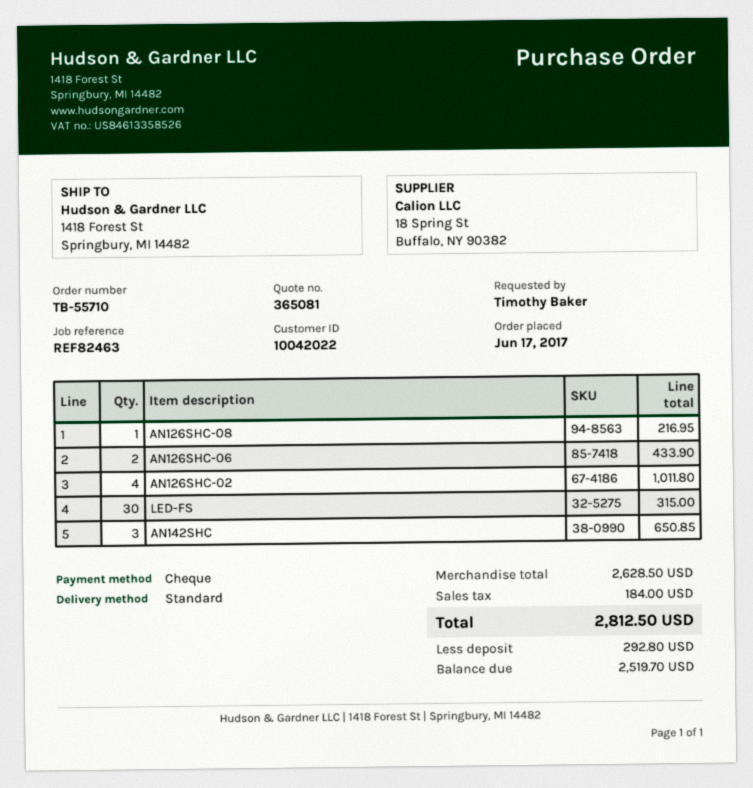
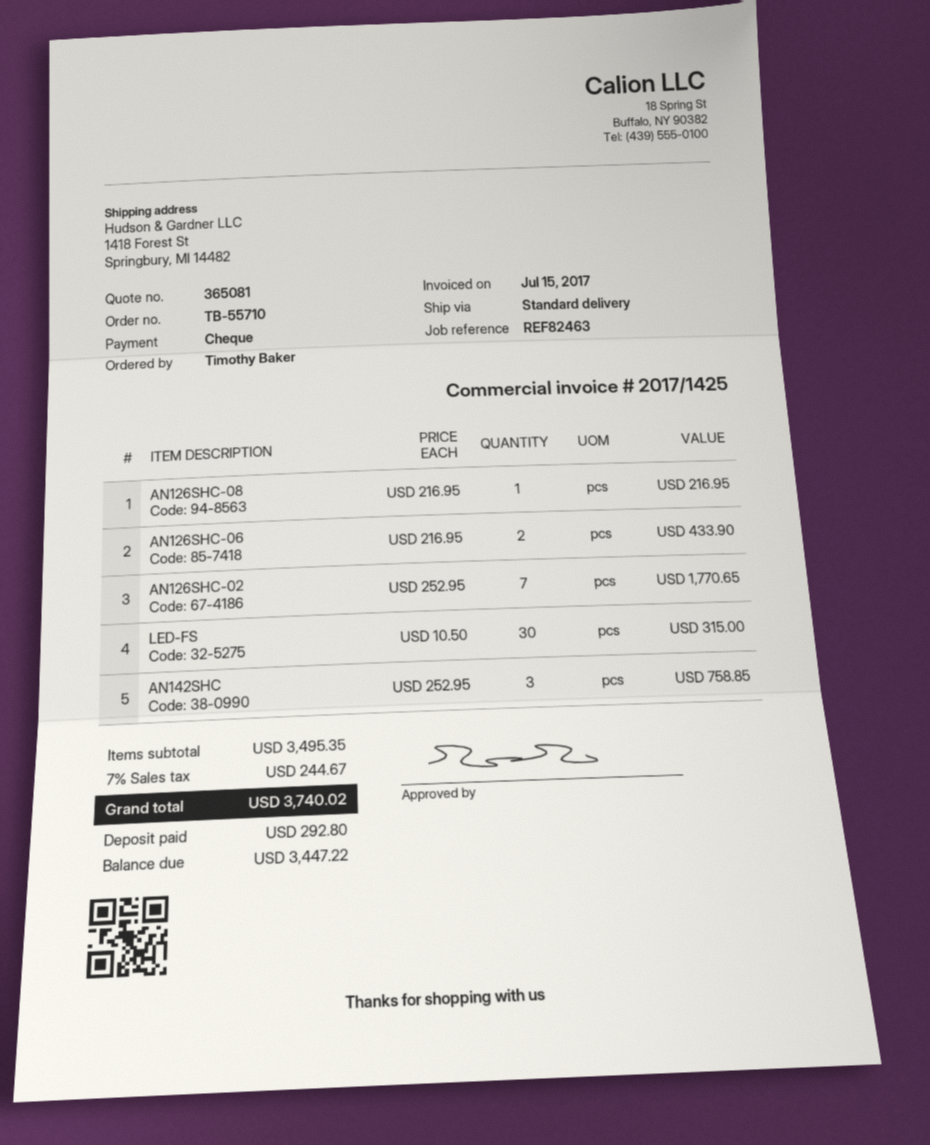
AN126SHC-02: 4 for 1011.80 -> 7 for 1770.65
AN142SHC: 3 for 650.85 -> 3 for 758.85
subtotal: 2628.50 -> 3495.35
tax: 184.00 -> 244.67
total: 2812.50 -> 3740.02
balance: 2519.70 -> 3447.22

